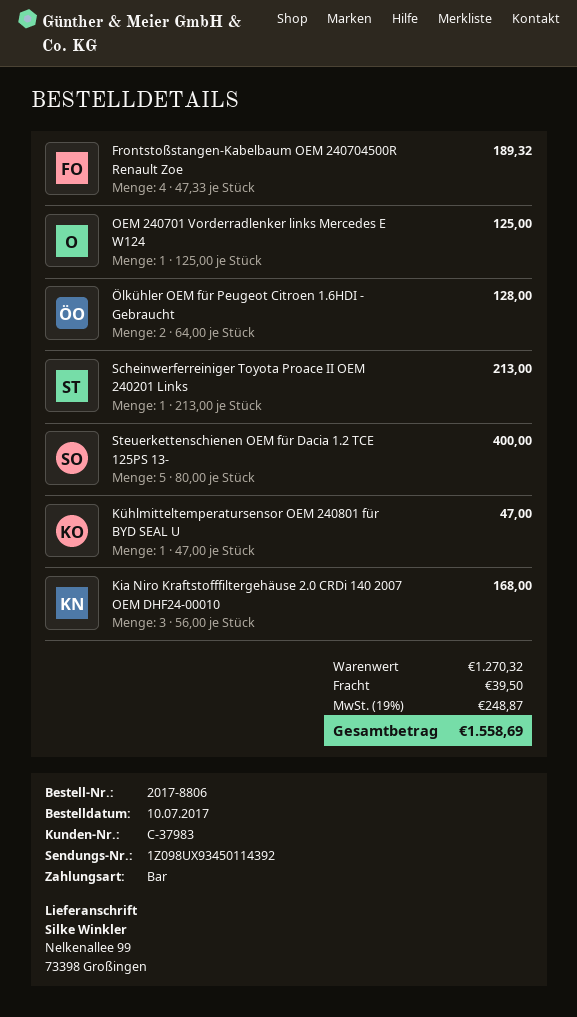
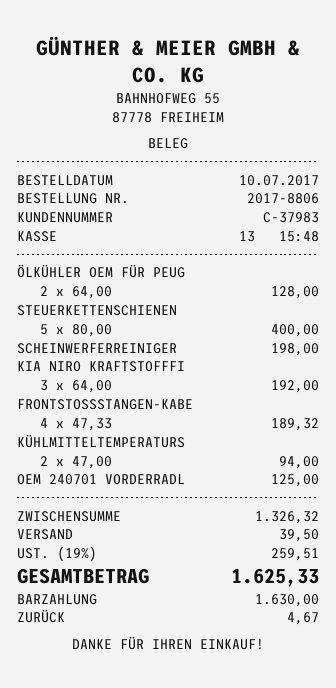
Scheinwerferreiniger Toyota Proace II OEM 240201 Links: 1 x 213.00 = 213.00 -> 1 x 198.00 = 198.00
Kühlmitteltemperatursensor OEM 240801 für BYD SEAL U: 1 x 47.00 = 47.00 -> 2 x 47.00 = 94.00
Kia Niro Kraftstofffiltergehäuse 2.0 CRDi 140 2007 OEM DHF24-00010: 3 x 56.00 = 168.00 -> 3 x 64.00 = 192.00
subtotal: 1270.32 -> 1326.32
tax: 19% = 248.87 -> 19% = 259.51
total: 1558.69 -> 1625.33

